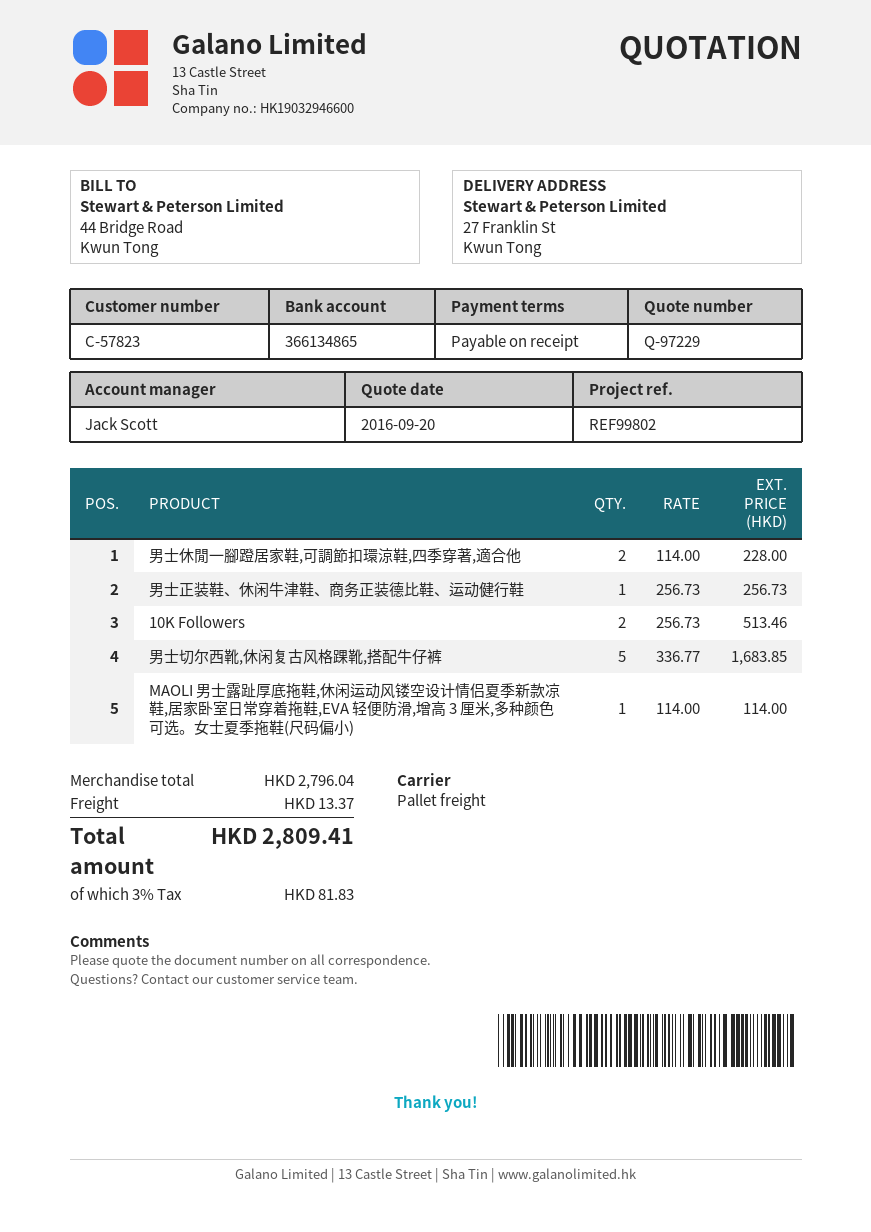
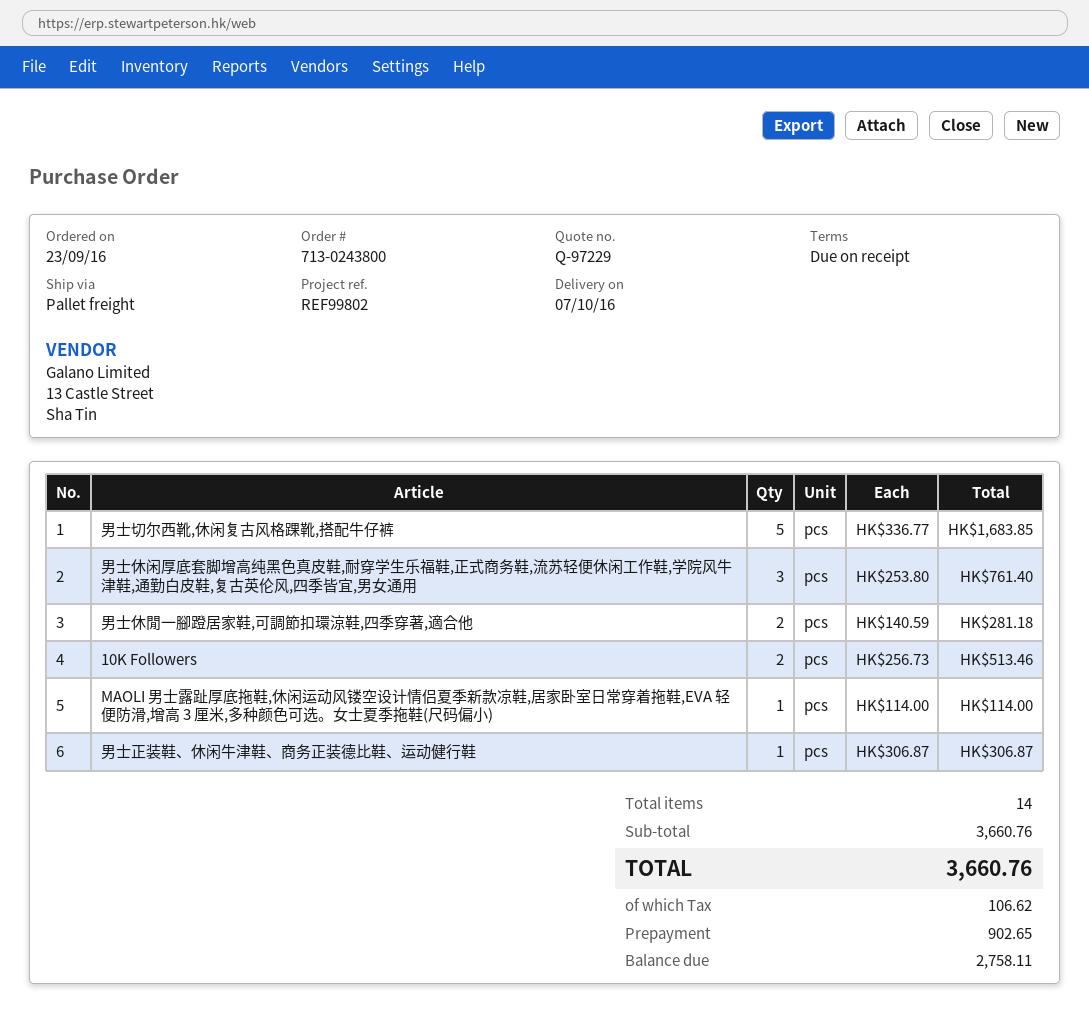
男士休閒一腳蹬居家鞋,可調節扣環涼鞋,四季穿著,適合他: 2 x 114.00 = 228.00 -> 2 x 140.59 = 281.18
男士正装鞋、休闲牛津鞋、商务正装德比鞋、运动健行鞋: 1 x 256.73 = 256.73 -> 1 x 306.87 = 306.87
男士休闲厚底套脚增高纯黑色真皮鞋,耐穿学生乐福鞋,正式商务鞋,流苏轻便休闲工作鞋,学院风牛津鞋,通勤白皮鞋,复古英伦风,四季皆宜,男女通用: none -> 3 x 253.80 = 761.40
subtotal: 2796.04 -> 3660.76
shipping: 13.37 -> none
tax: 81.83 -> 106.62
total: 2809.41 -> 3660.76

